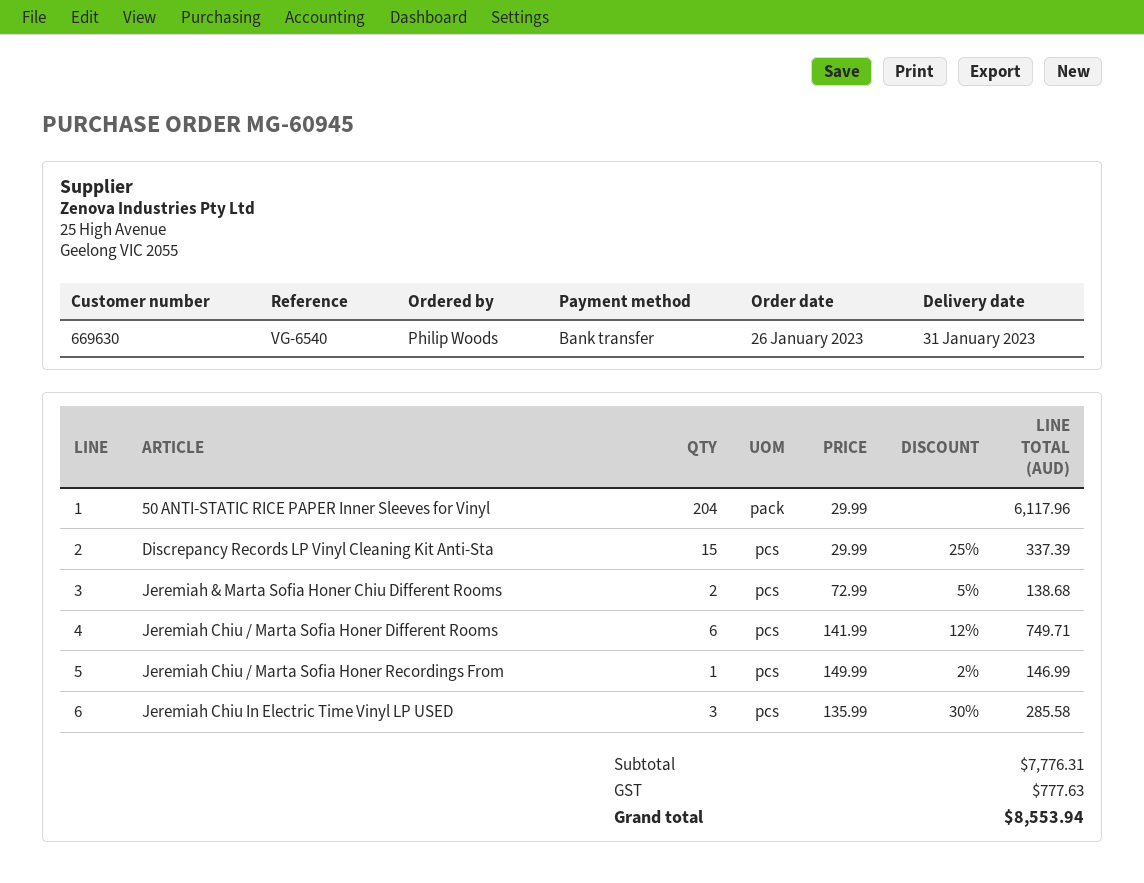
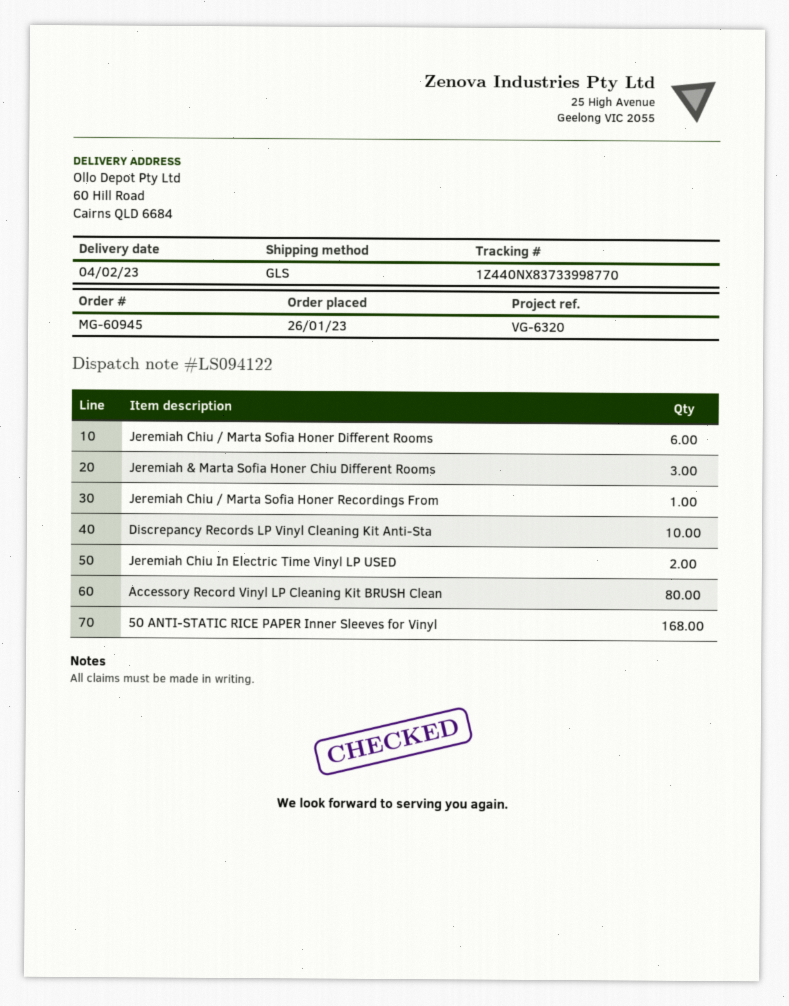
delivery date: 2023-01-31 -> 2023-02-04
reference: VG-6540 -> VG-6320
50 ANTI-STATIC RICE PAPER Inner Sleeves for Vinyl: 204 -> 168
Discrepancy Records LP Vinyl Cleaning Kit Anti-Sta: 15 -> 10
Jeremiah & Marta Sofia Honer Chiu Different Rooms: 2 -> 3
Jeremiah Chiu In Electric Time Vinyl LP USED: 3 -> 2
Accessory Record Vinyl LP Cleaning Kit BRUSH Clean: none -> 80

